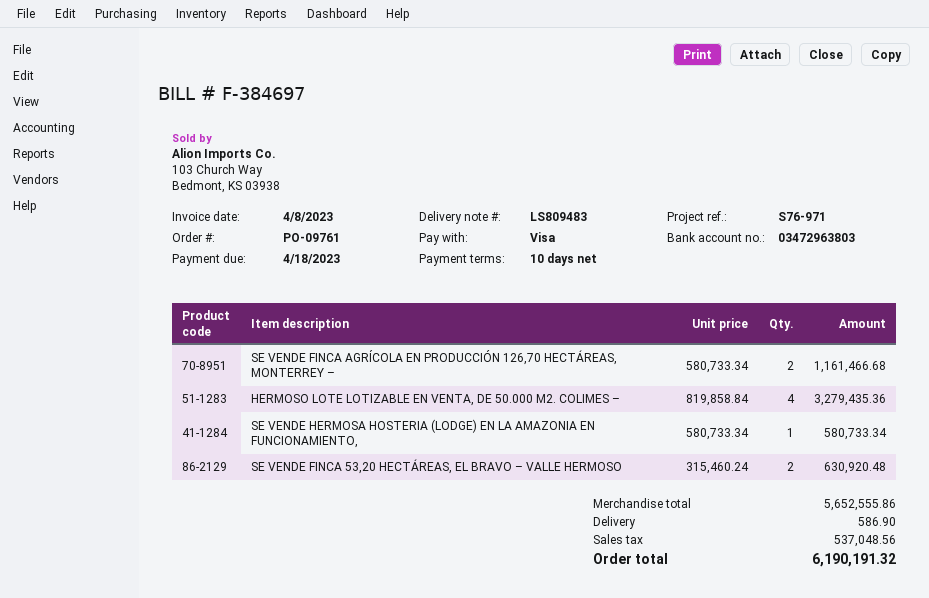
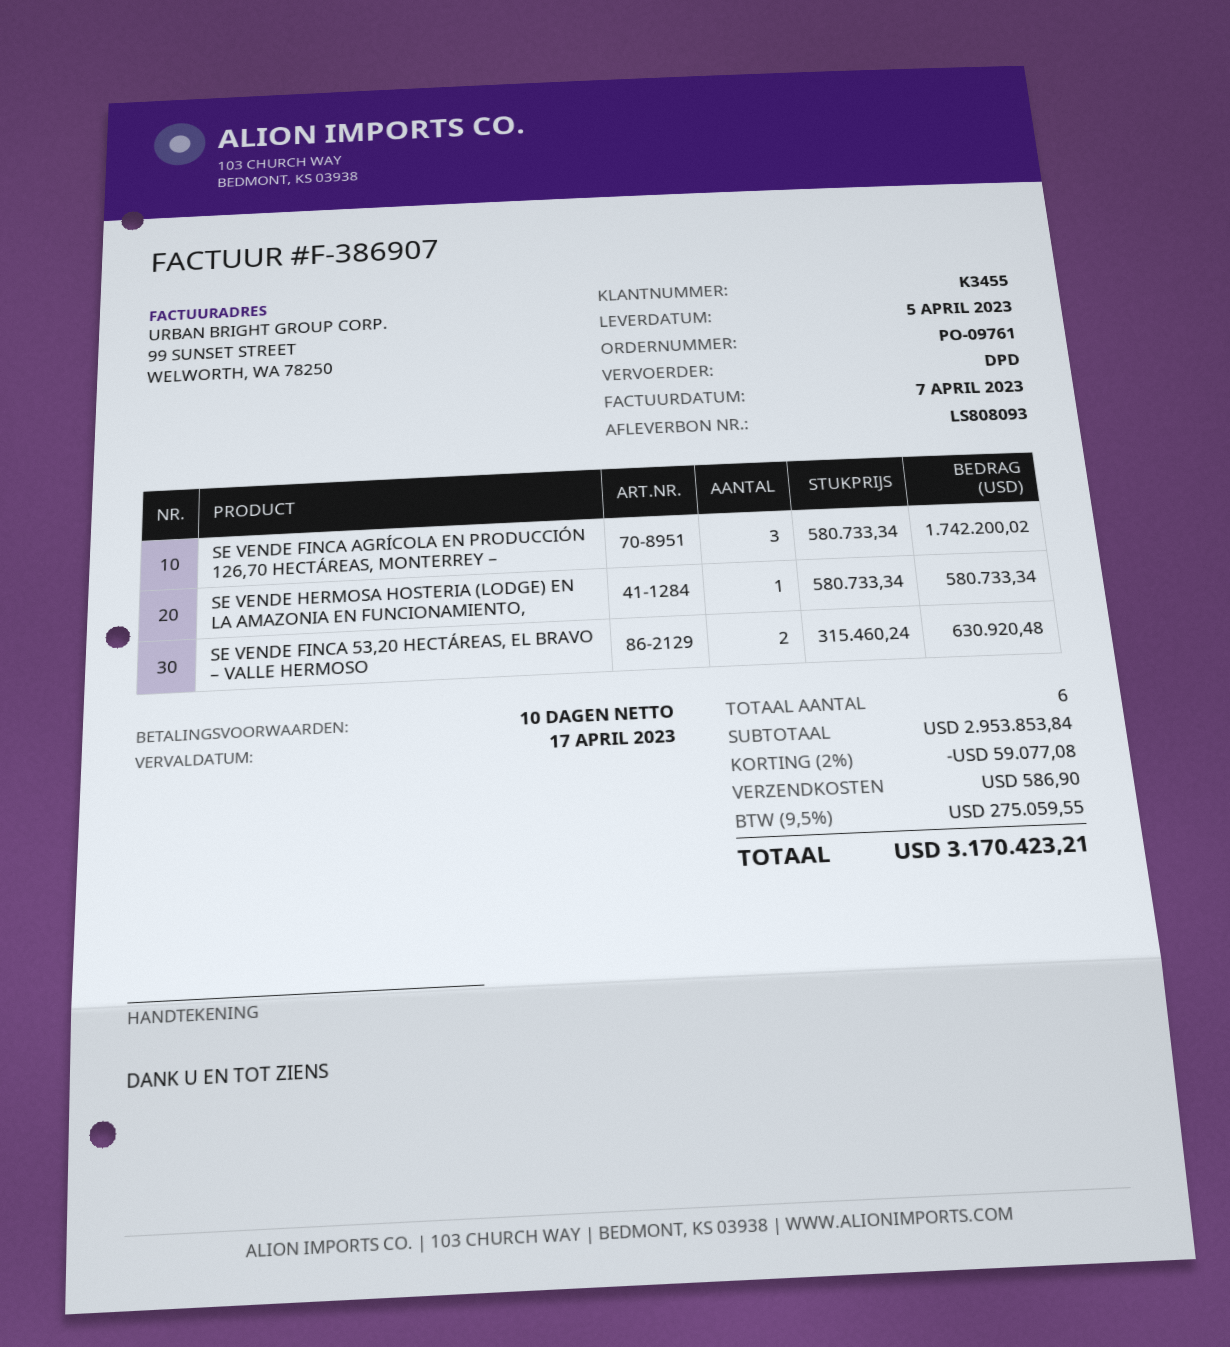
delivery note number: LS809483 -> LS808093
invoice number: F-384697 -> F-386907
invoice date: 2023-04-08 -> 2023-04-07
due date: 2023-04-18 -> 2023-04-17
SE VENDE FINCA AGRÍCOLA EN PRODUCCIÓN 126,70 HECTÁREAS, MONTERREY –: 2 x 580733.34 = 1161466.68 -> 3 x 580733.34 = 1742200.02
HERMOSO LOTE LOTIZABLE EN VENTA, DE 50.000 M2. COLIMES –: 4 x 819858.84 = 3279435.36 -> none
subtotal: 5652555.86 -> 2953853.84
discount: none -> 2% = 59077.08
tax: 537048.56 -> 275059.55
total: 6190191.32 -> 3170423.21

